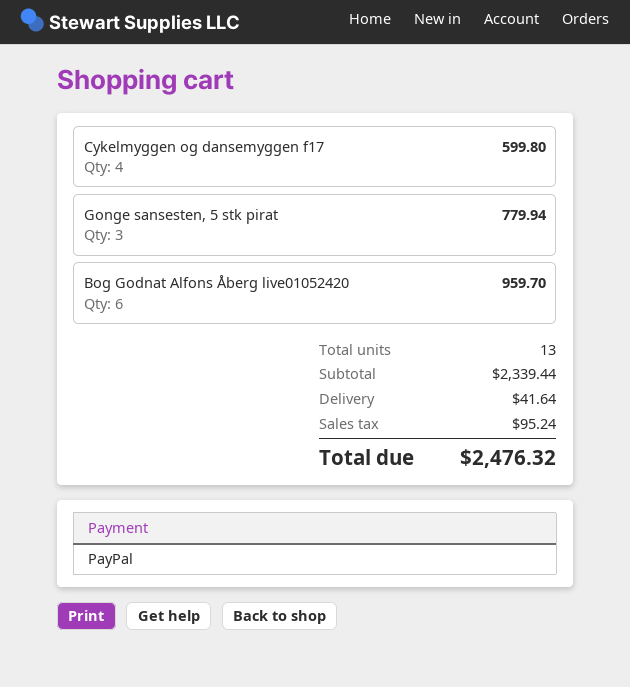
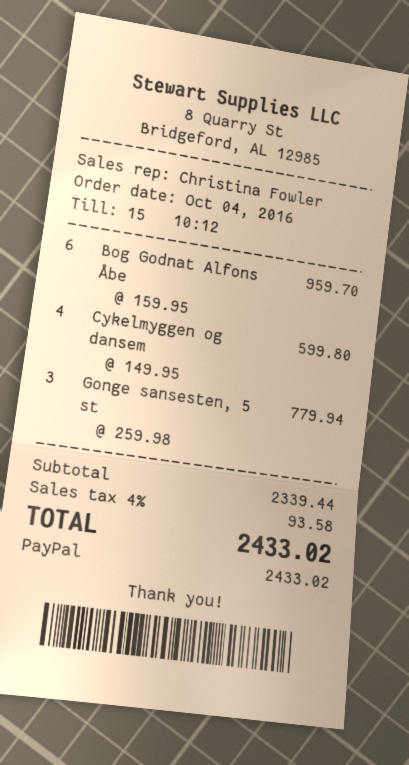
shipping: 41.64 -> none
tax: 95.24 -> 93.58
total: 2476.32 -> 2433.02

